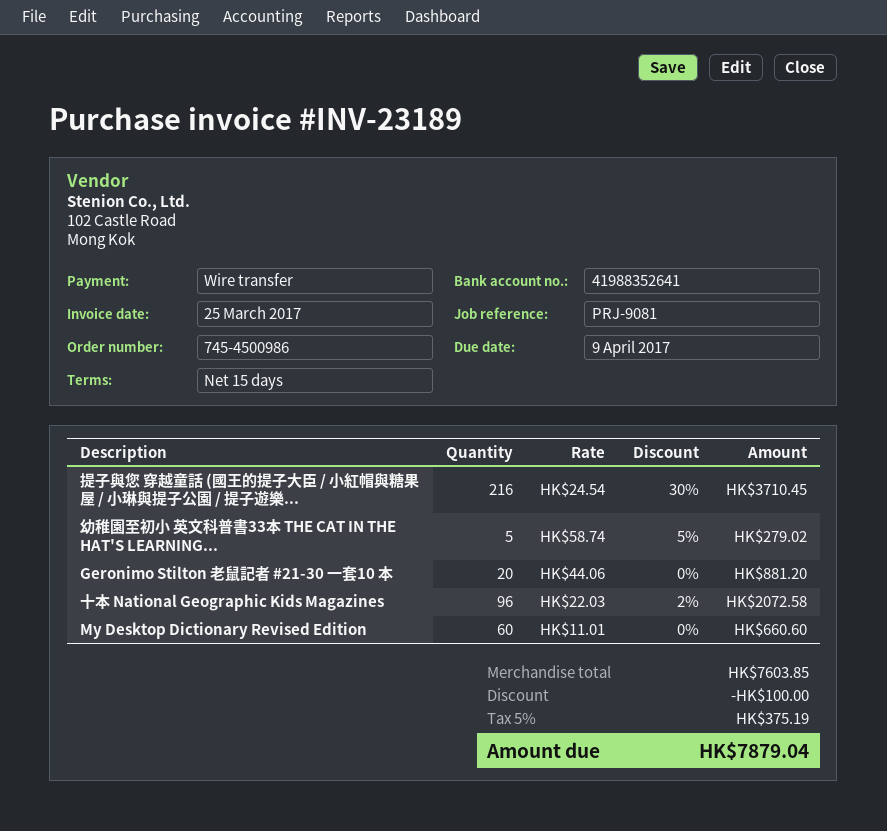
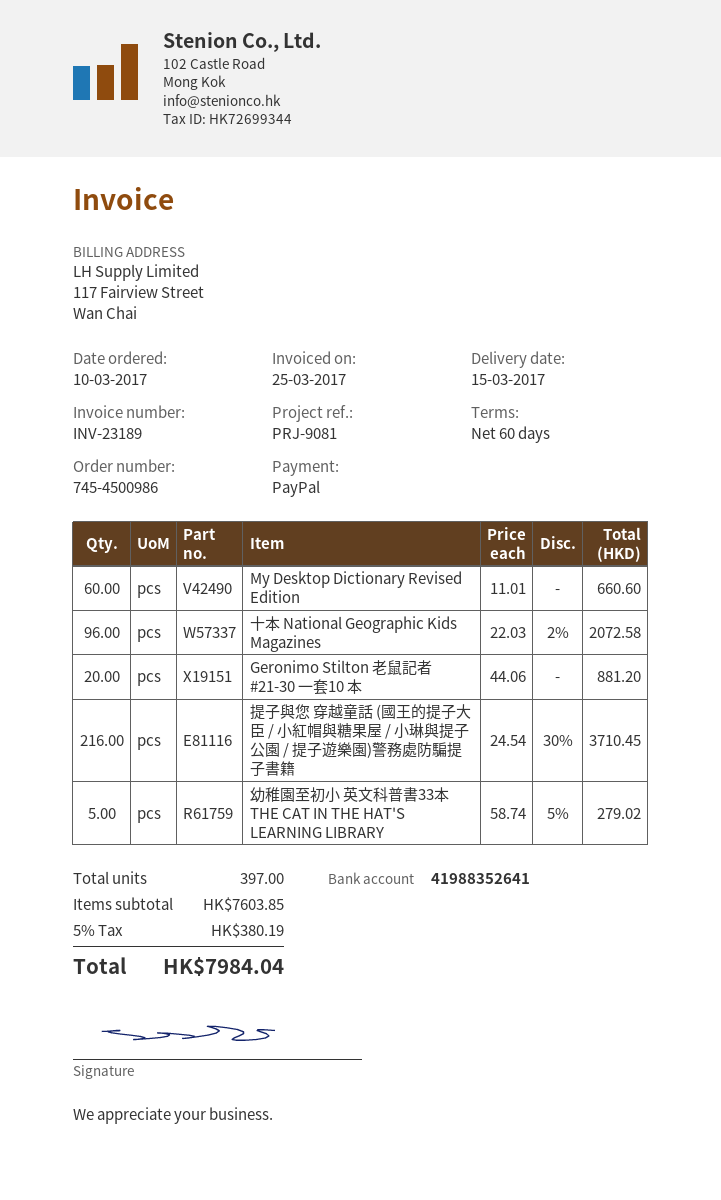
payment terms: 15 days -> 60 days
payment method: bank transfer -> PayPal
discount: 100.00 -> none
tax: 5% = 375.19 -> 5% = 380.19
total: 7879.04 -> 7984.04

